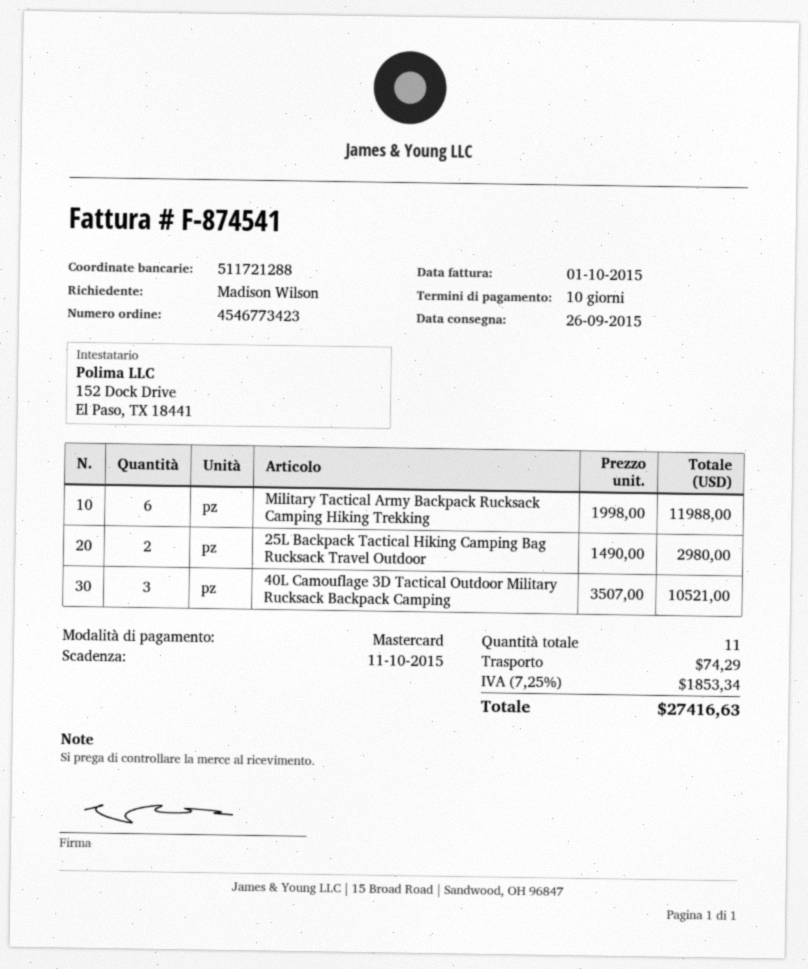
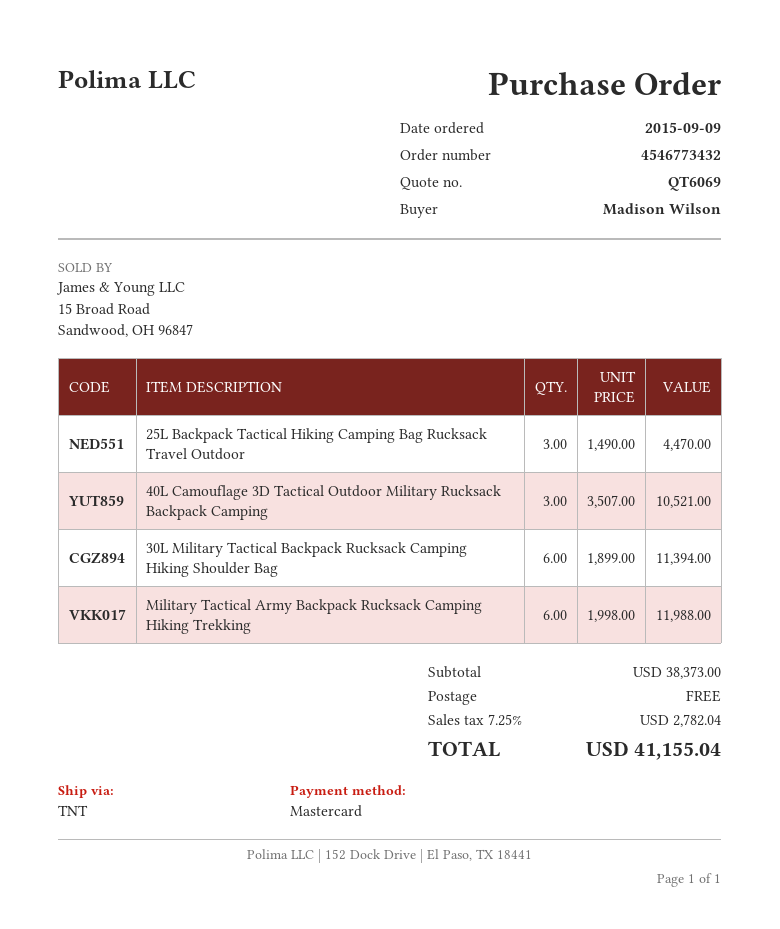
order number: 4546773423 -> 4546773432
25L Backpack Tactical Hiking Camping Bag Rucksack Travel Outdoor: 2 x 1490.00 = 2980.00 -> 3 x 1490.00 = 4470.00
30L Military Tactical Backpack Rucksack Camping Hiking Shoulder Bag: none -> 6 x 1899.00 = 11394.00
shipping: 74.29 -> 0.00
tax: 7.25% = 1853.34 -> 7.25% = 2782.04
total: 27416.63 -> 41155.04

